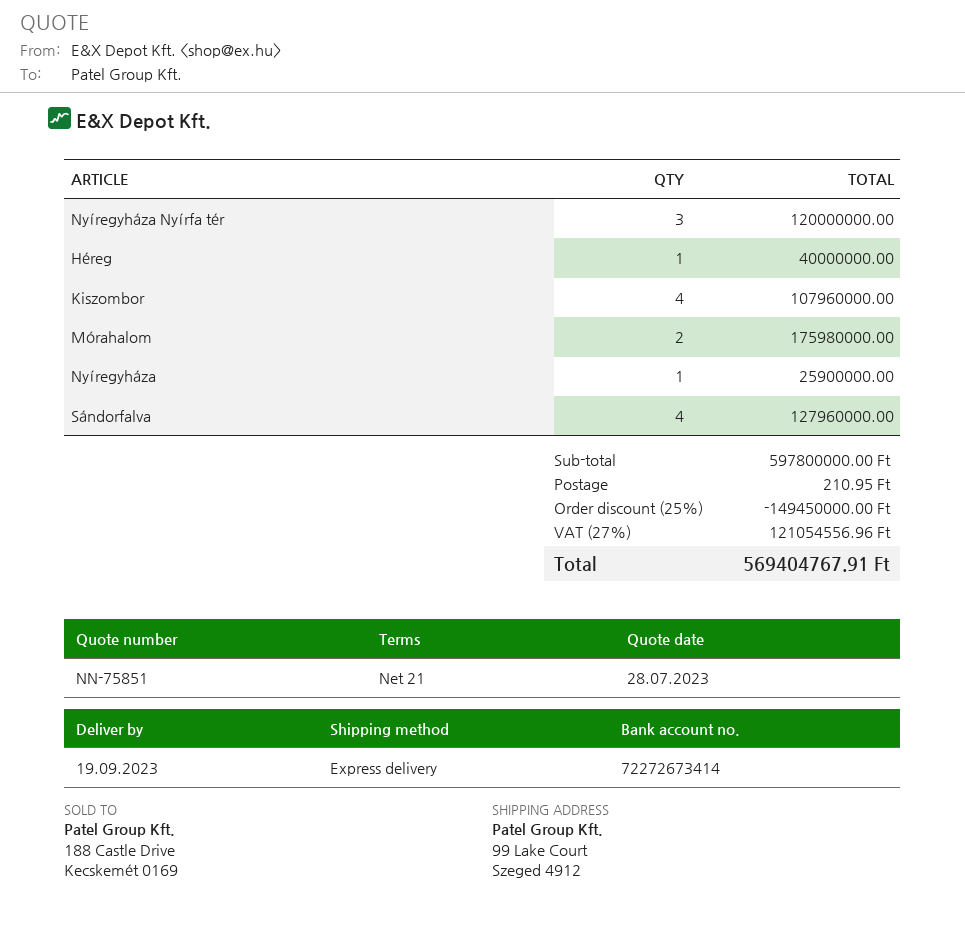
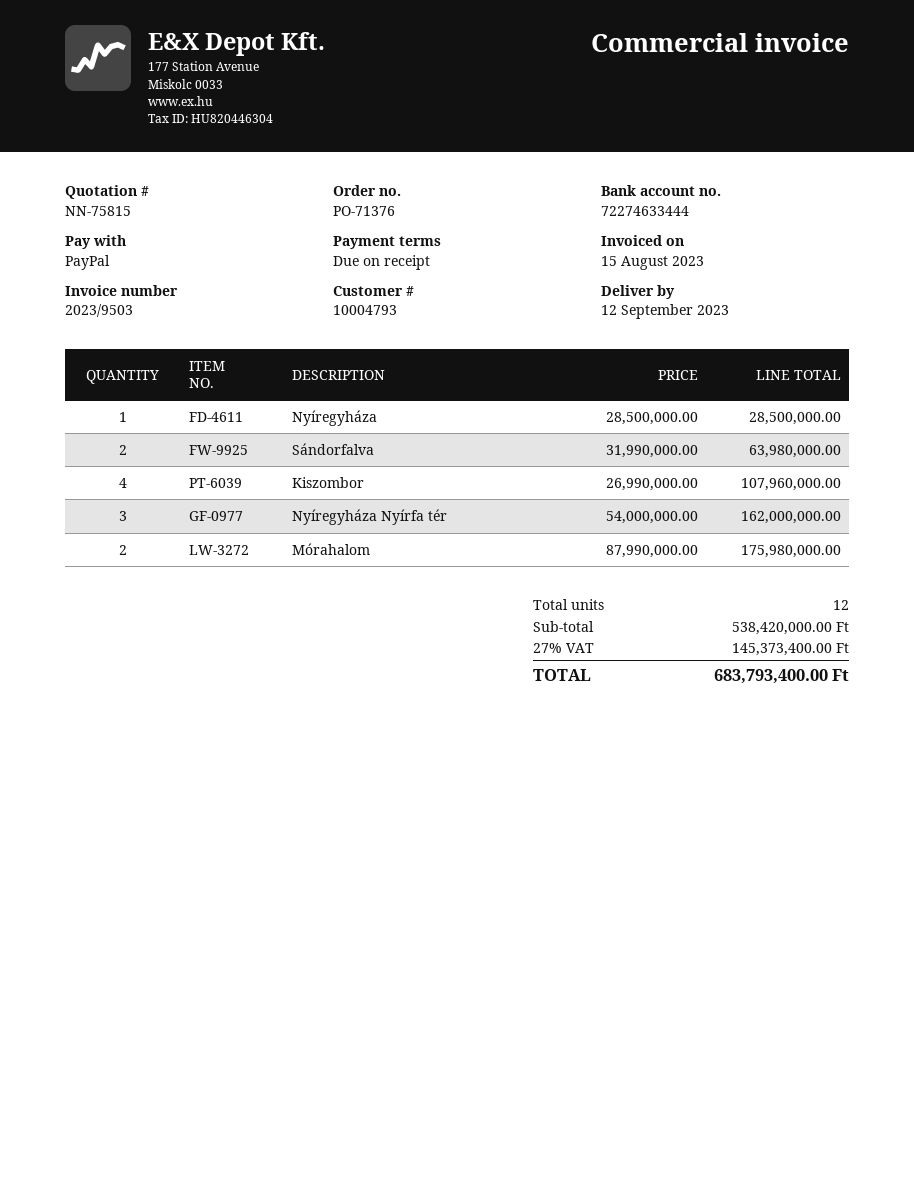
quote number: NN-75851 -> NN-75815
delivery date: 2023-09-19 -> 2023-09-12
payment terms: 21 days -> on receipt
bank account: 72272673414 -> 72274633444
Nyíregyháza Nyírfa tér: 3 for 120000000.00 -> 3 for 162000000.00
Héreg: 1 for 40000000.00 -> none
Nyíregyháza: 1 for 25900000.00 -> 1 for 28500000.00
Sándorfalva: 4 for 127960000.00 -> 2 for 63980000.00
subtotal: 597800000.00 -> 538420000.00
discount: 25% = 149450000.00 -> none
shipping: 210.95 -> none
tax: 27% = 121054556.96 -> 27% = 145373400.00
total: 569404767.91 -> 683793400.00

